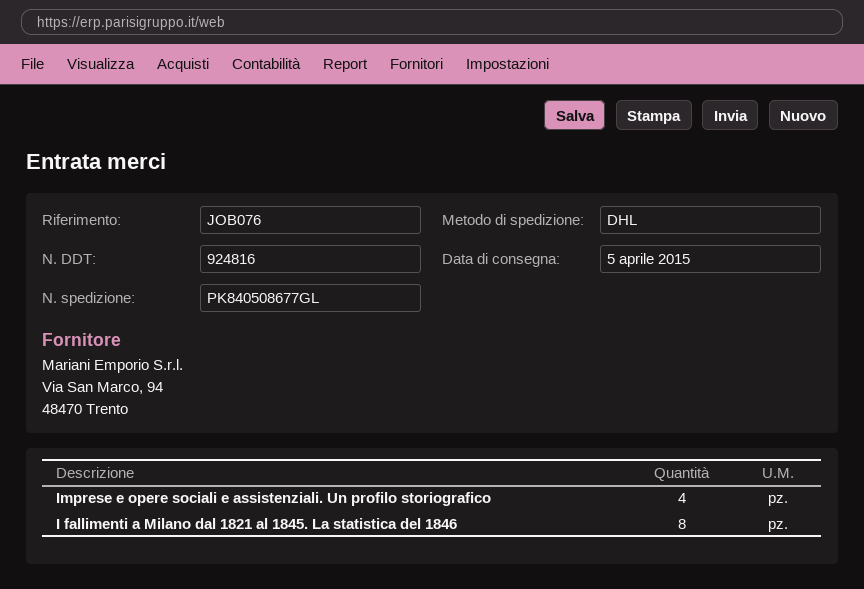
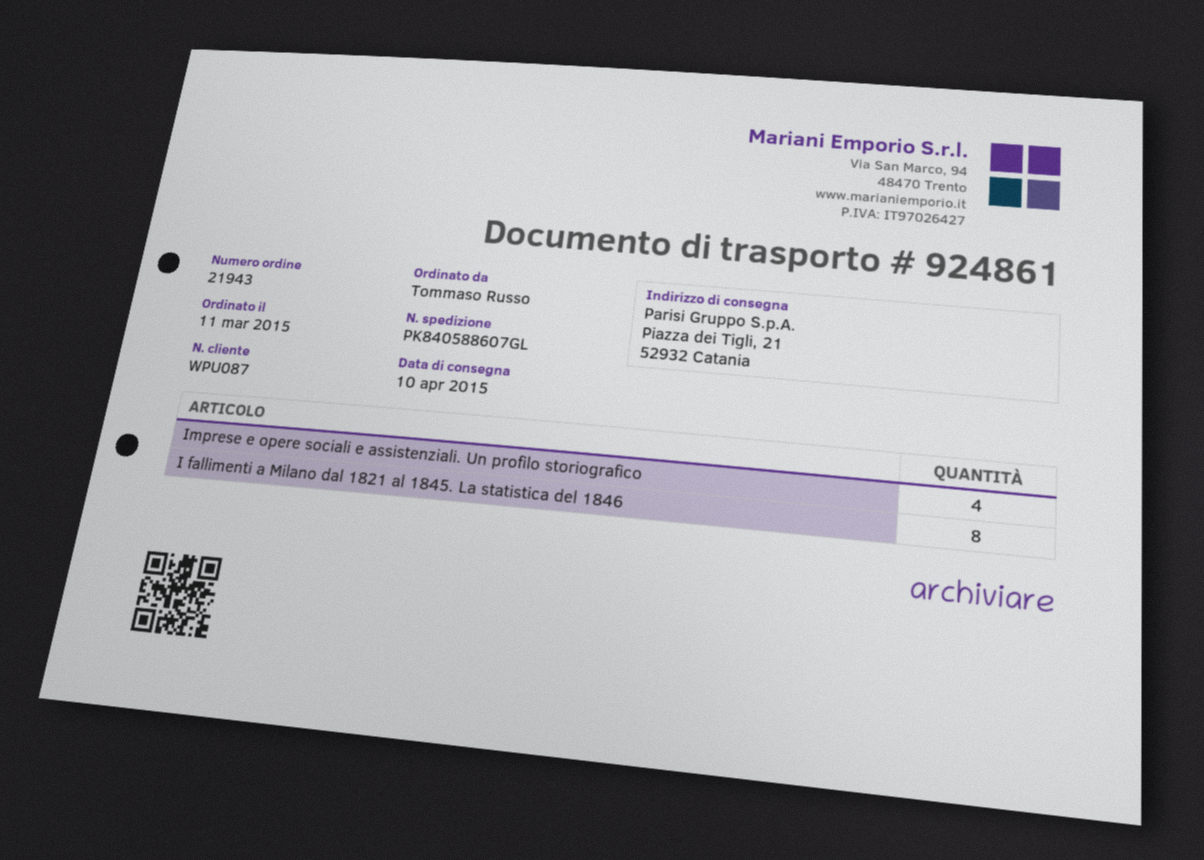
delivery note number: 924816 -> 924861
delivery date: 2015-04-05 -> 2015-04-10
tracking number: PK840508677GL -> PK840588607GL

